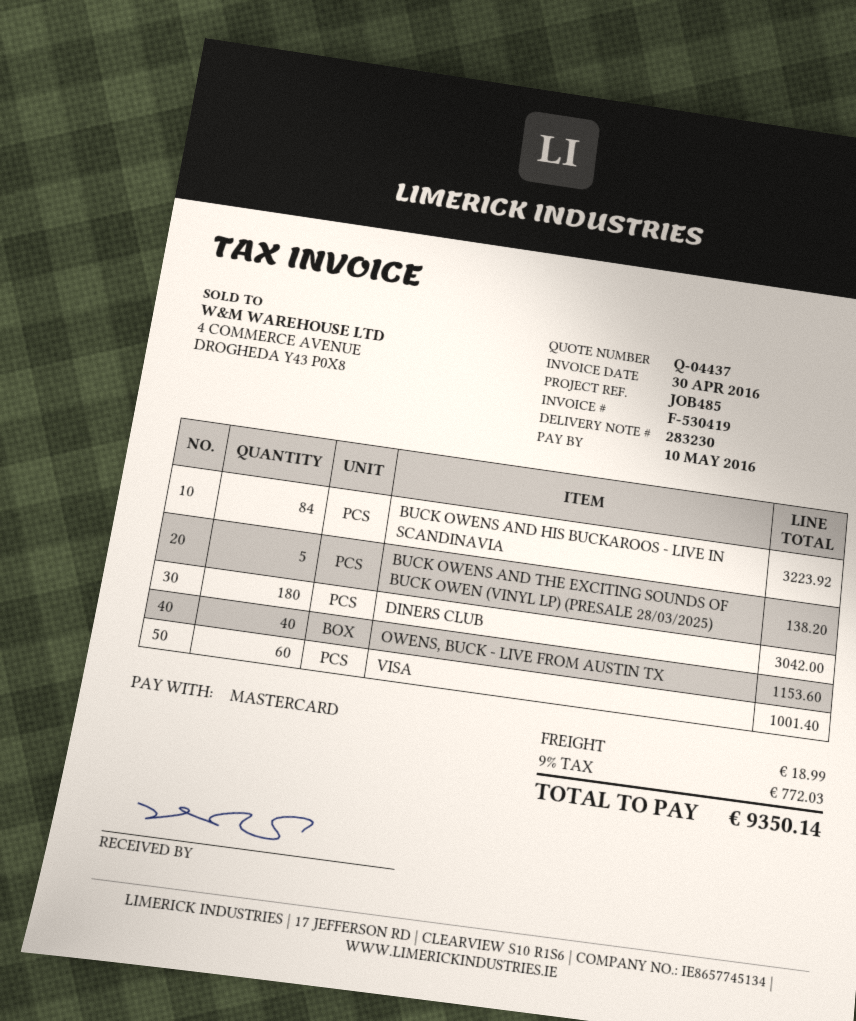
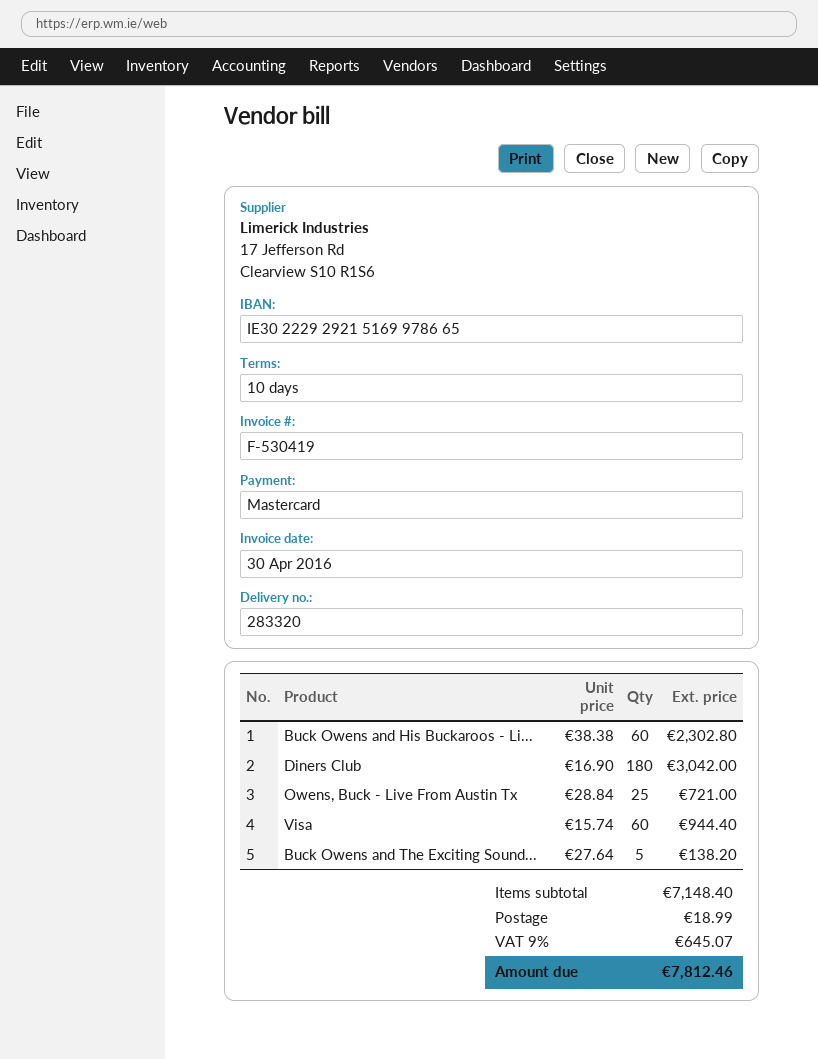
delivery note number: 283230 -> 283320
BUCK OWENS AND HIS BUCKAROOS - LIVE IN SCANDINAVIA: 84 for 3223.92 -> 60 for 2302.80
OWENS, BUCK - LIVE FROM AUSTIN TX: 40 for 1153.60 -> 25 for 721.00
VISA: 60 for 1001.40 -> 60 for 944.40
tax: 9% = 772.03 -> 9% = 645.07
total: 9350.14 -> 7812.46

